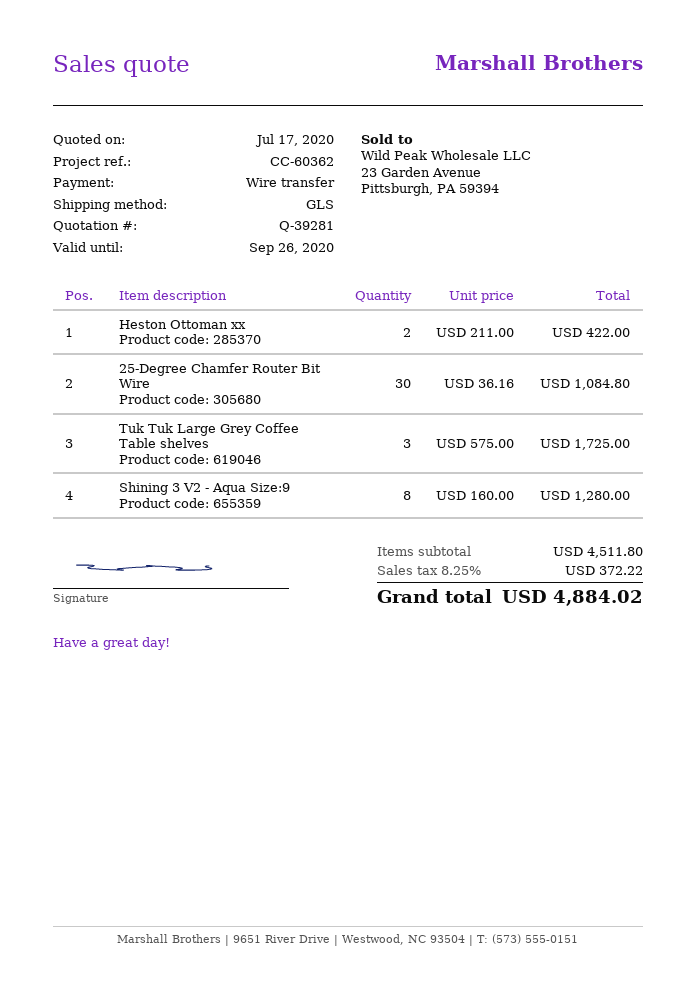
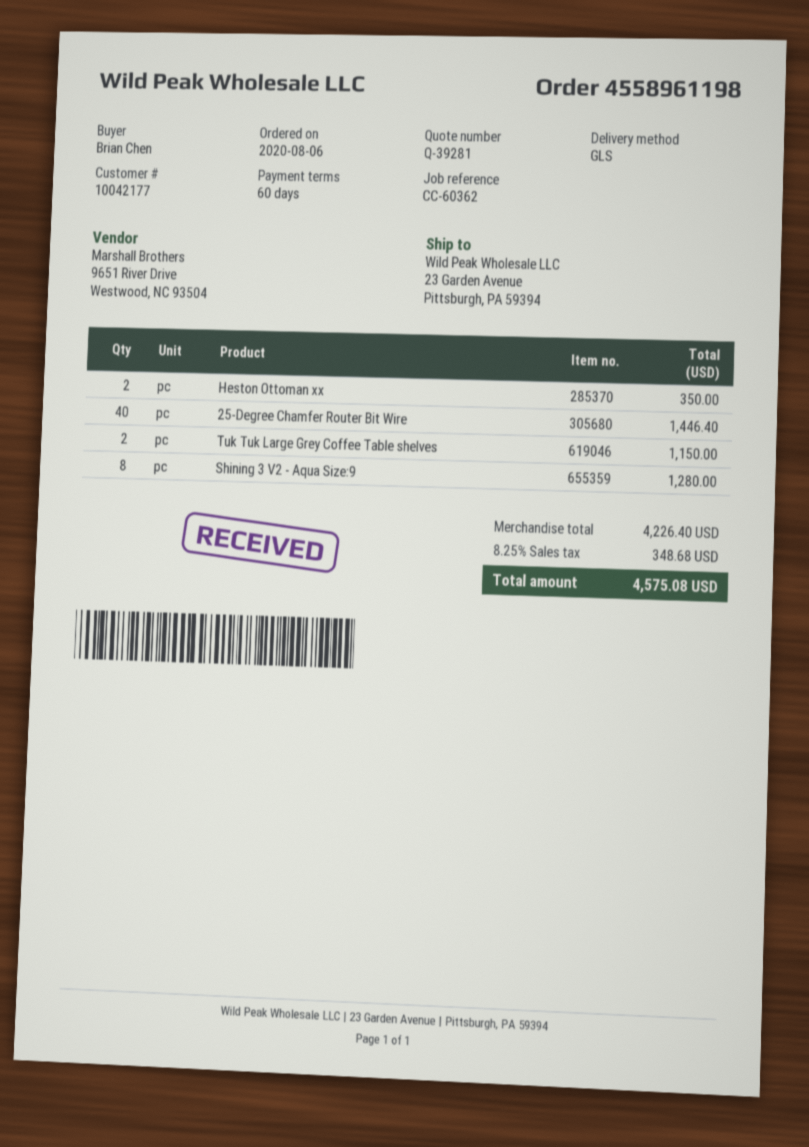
Heston Ottoman xx: 2 for 422.00 -> 2 for 350.00
25-Degree Chamfer Router Bit Wire: 30 for 1084.80 -> 40 for 1446.40
Tuk Tuk Large Grey Coffee Table shelves: 3 for 1725.00 -> 2 for 1150.00
subtotal: 4511.80 -> 4226.40
tax: 8.25% = 372.22 -> 8.25% = 348.68
total: 4884.02 -> 4575.08

